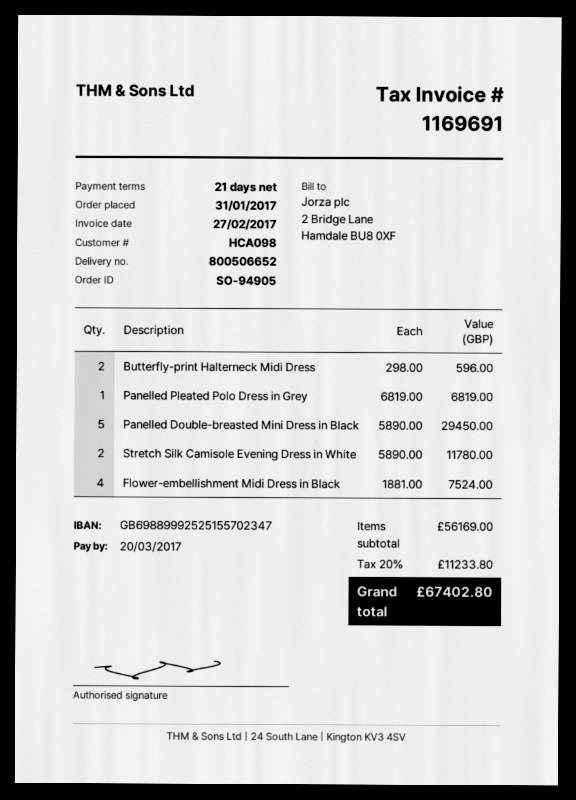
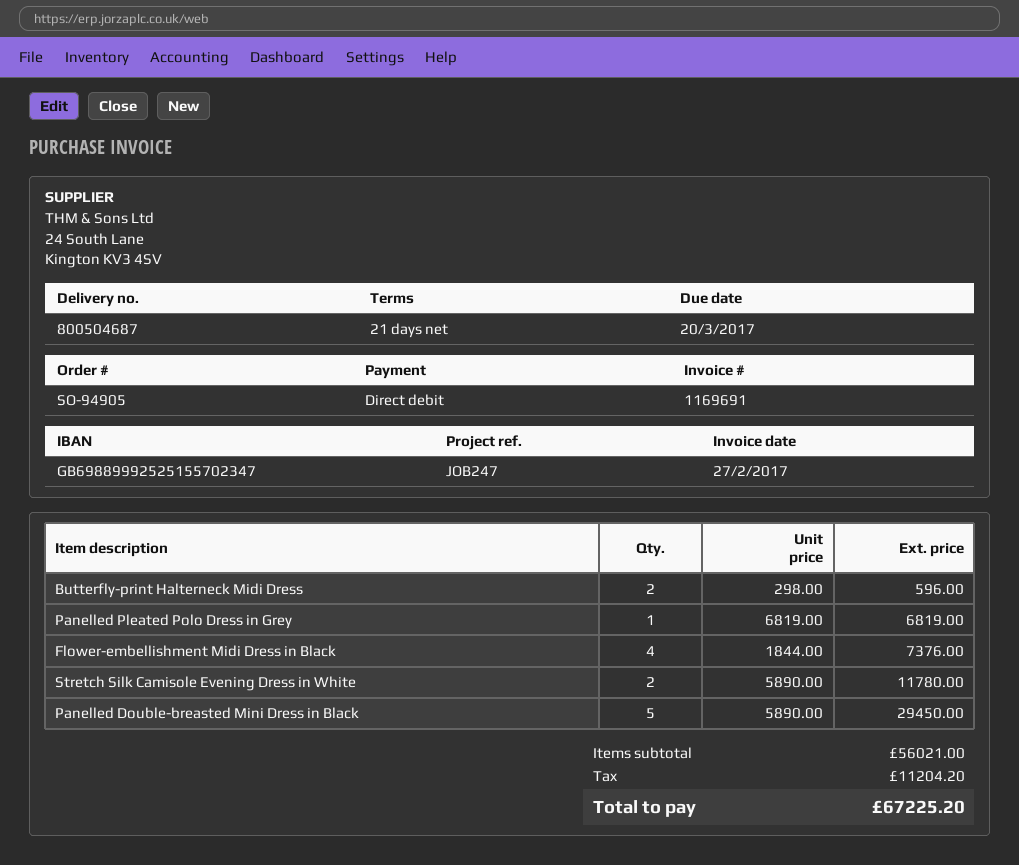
delivery note number: 800506652 -> 800504687
Flower-embellishment Midi Dress in Black: 4 x 1881.00 = 7524.00 -> 4 x 1844.00 = 7376.00
subtotal: 56169.00 -> 56021.00
tax: 11233.80 -> 11204.20
total: 67402.80 -> 67225.20

